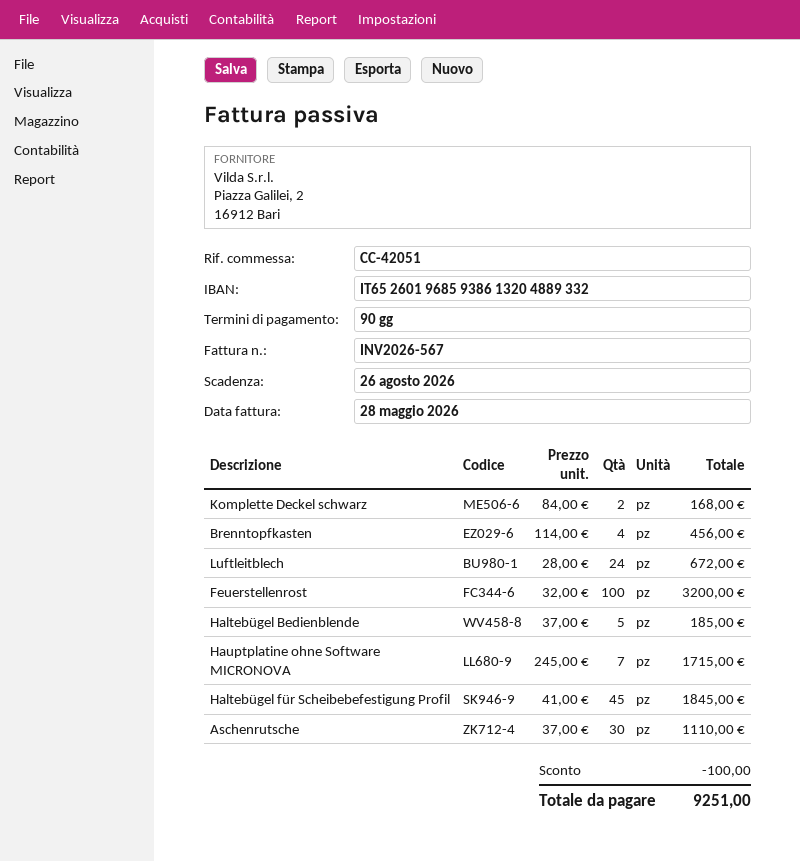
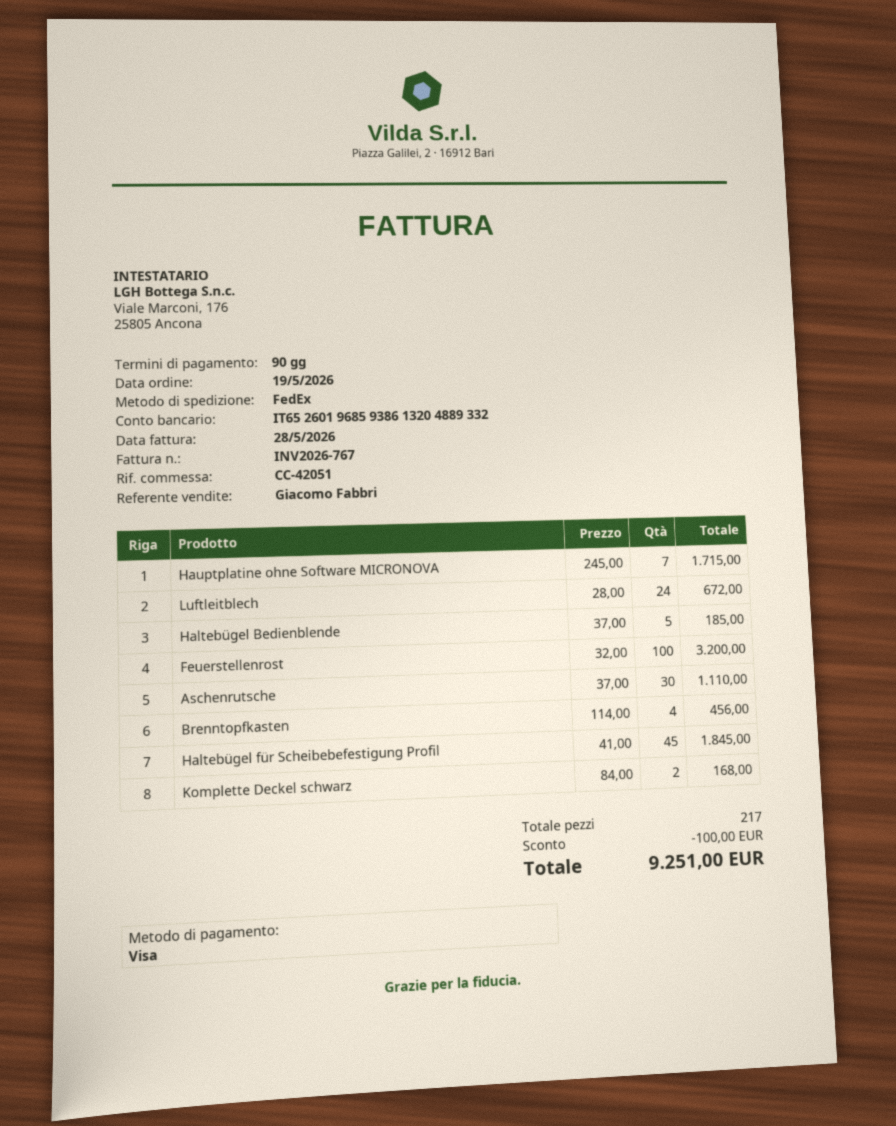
invoice number: INV2026-567 -> INV2026-767

